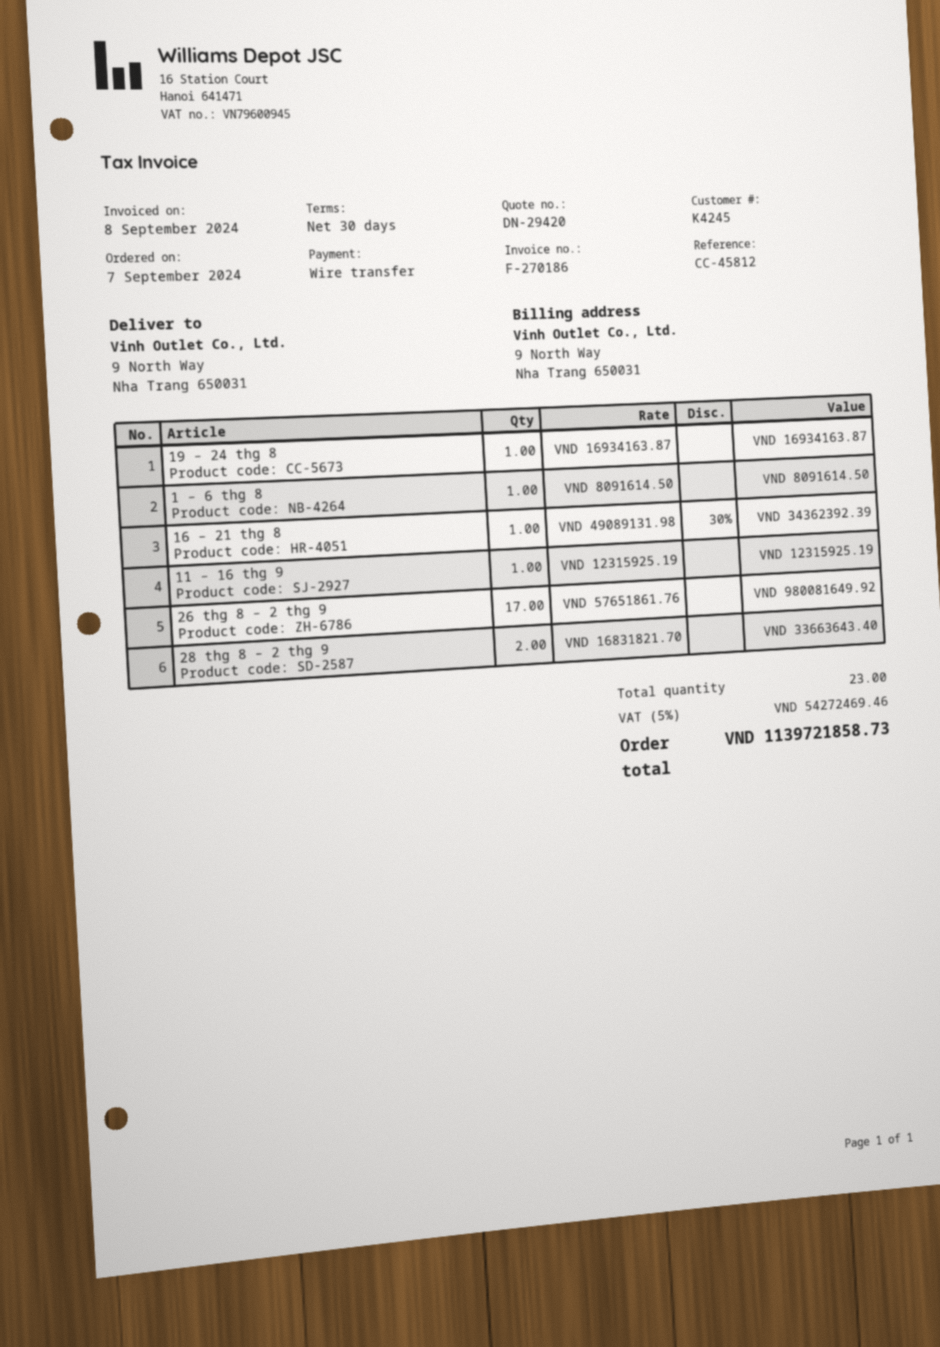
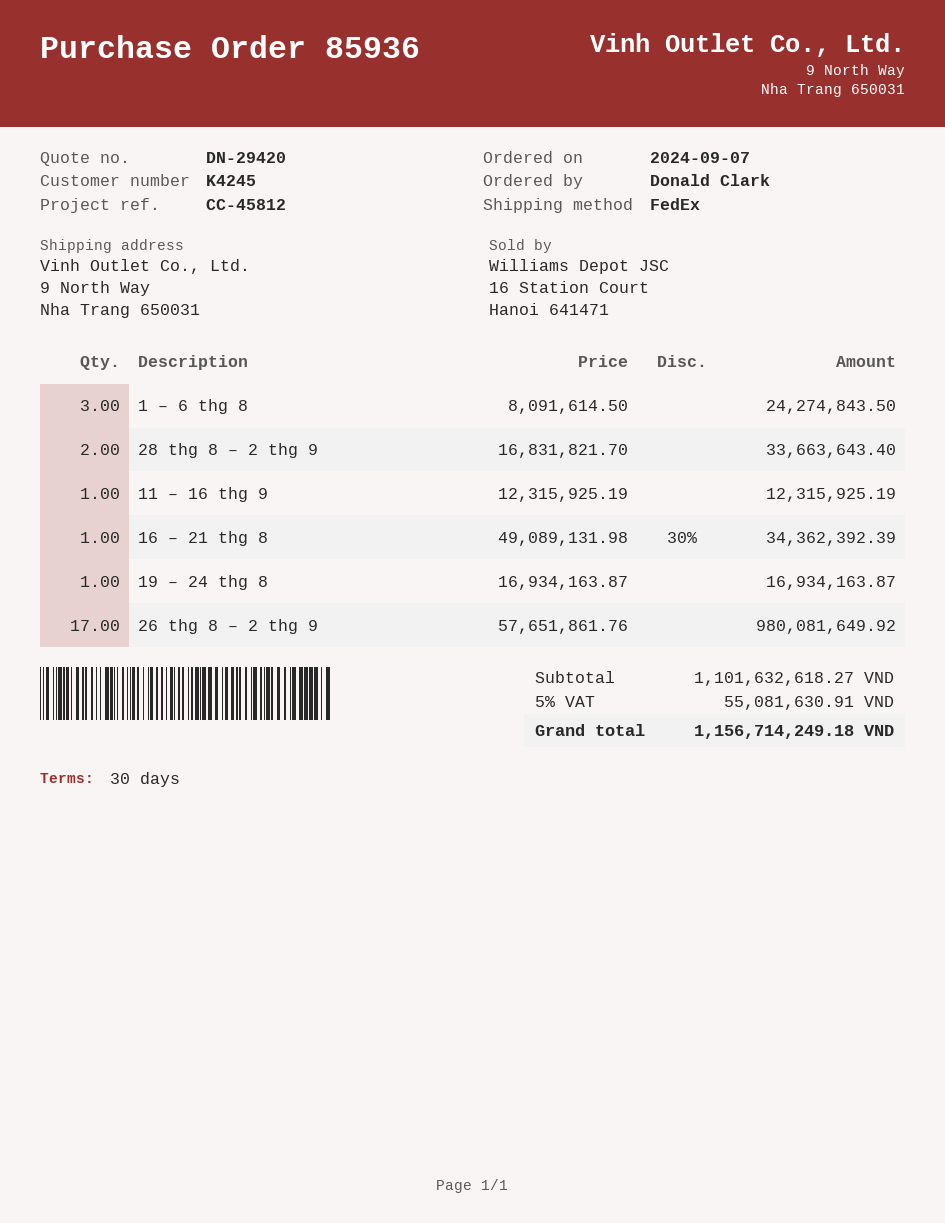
1 – 6 thg 8: 1 x 8091614.50 = 8091614.50 -> 3 x 8091614.50 = 24274843.50
tax: 5% = 54272469.46 -> 5% = 55081630.91
total: 1139721858.73 -> 1156714249.18

